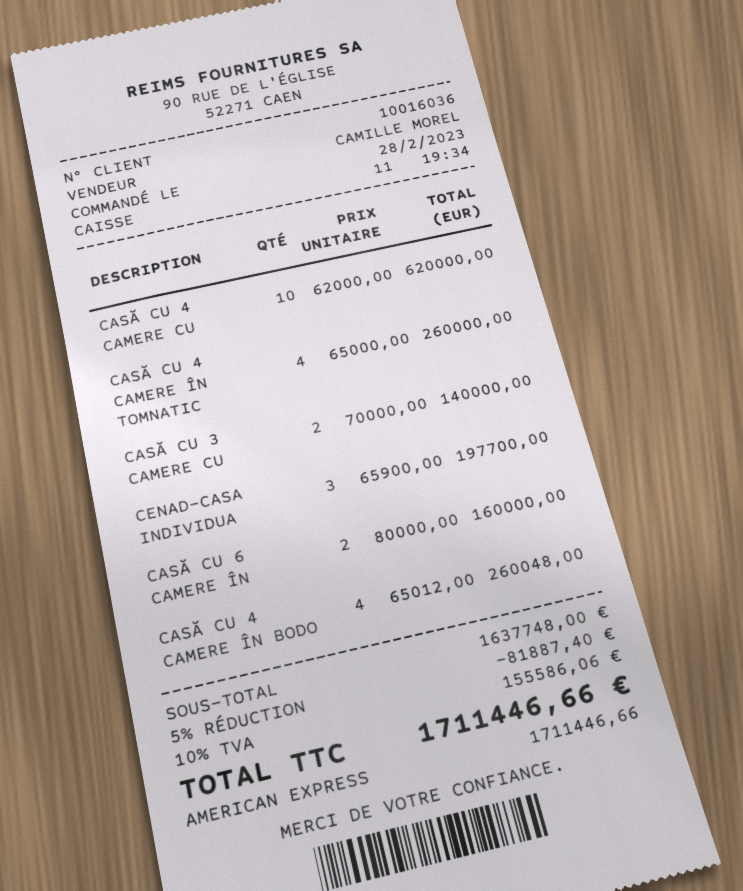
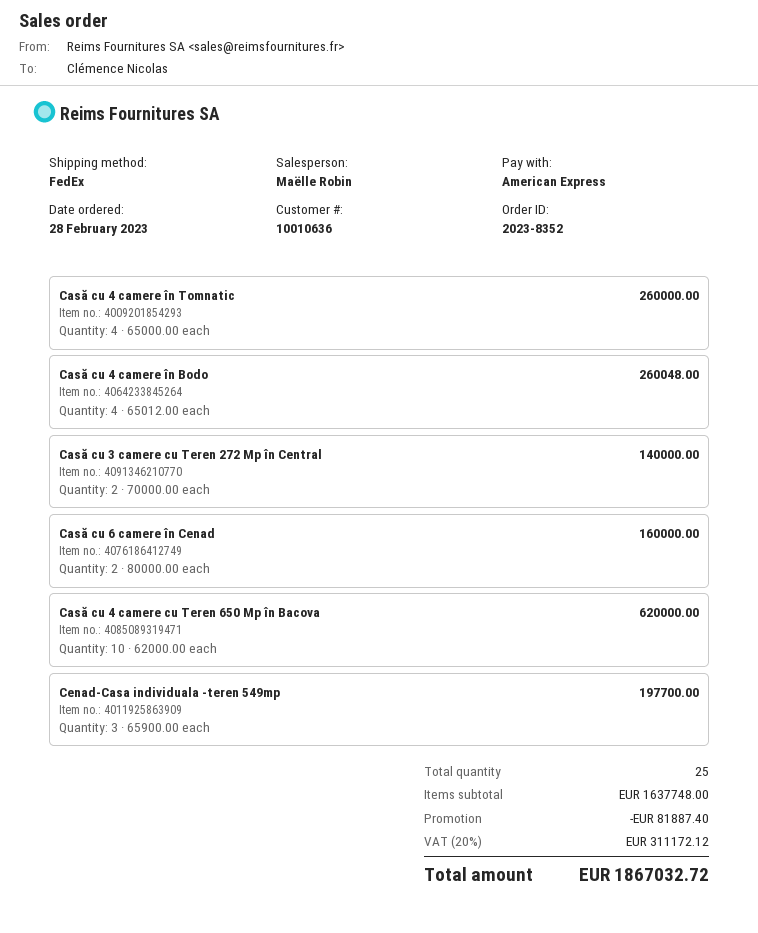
customer number: 10016036 -> 10010636
sales rep: CAMILLE MOREL -> Maëlle Robin
tax: 10% = 155586.06 -> 20% = 311172.12
total: 1711446.66 -> 1867032.72

